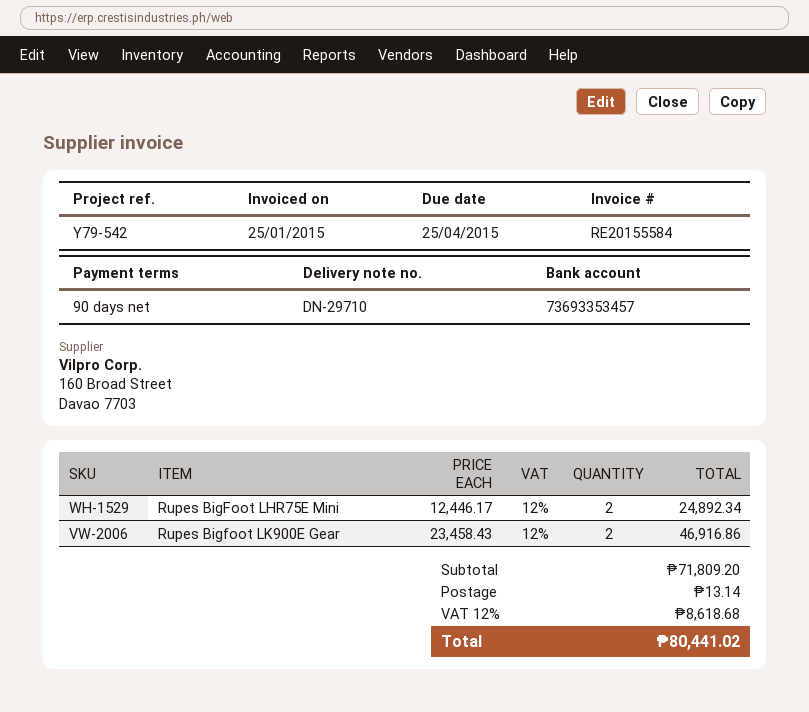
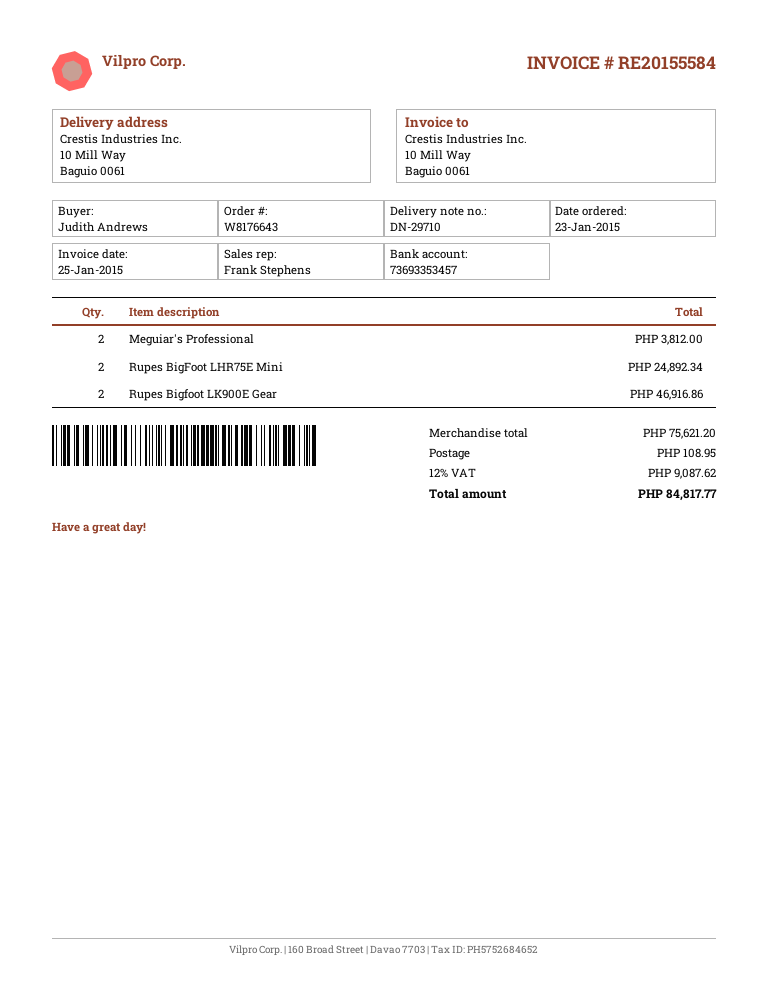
Meguiar's Professional: none -> 2 for 3812.00
subtotal: 71809.20 -> 75621.20
shipping: 13.14 -> 108.95
tax: 12% = 8618.68 -> 12% = 9087.62
total: 80441.02 -> 84817.77

